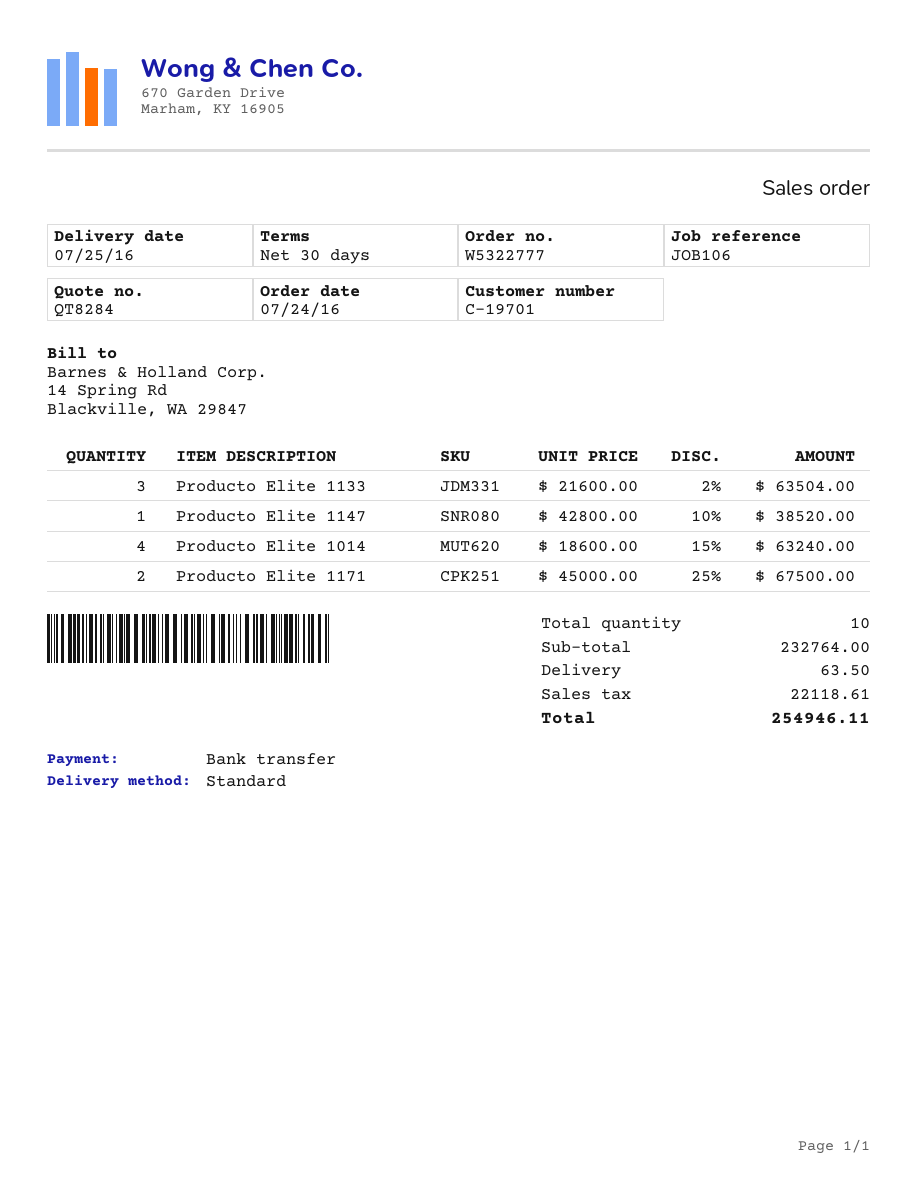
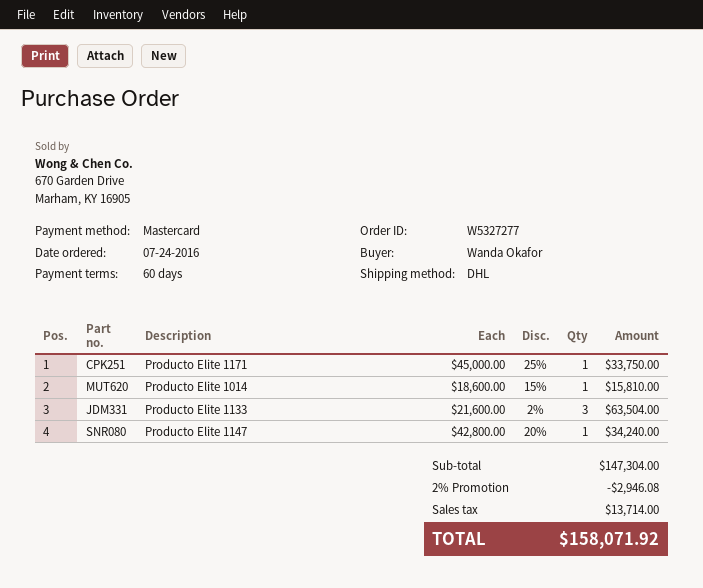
order number: W5322777 -> W5327277
payment terms: 30 days -> 60 days
payment method: bank transfer -> Mastercard
shipping method: standard -> DHL
Producto Elite 1147: 1 x 42800.00 - 10% = 38520.00 -> 1 x 42800.00 - 20% = 34240.00
Producto Elite 1014: 4 x 18600.00 - 15% = 63240.00 -> 1 x 18600.00 - 15% = 15810.00
Producto Elite 1171: 2 x 45000.00 - 25% = 67500.00 -> 1 x 45000.00 - 25% = 33750.00
subtotal: 232764.00 -> 147304.00
discount: none -> 2% = 2946.08
shipping: 63.50 -> none
tax: 22118.61 -> 13714.00
total: 254946.11 -> 158071.92

